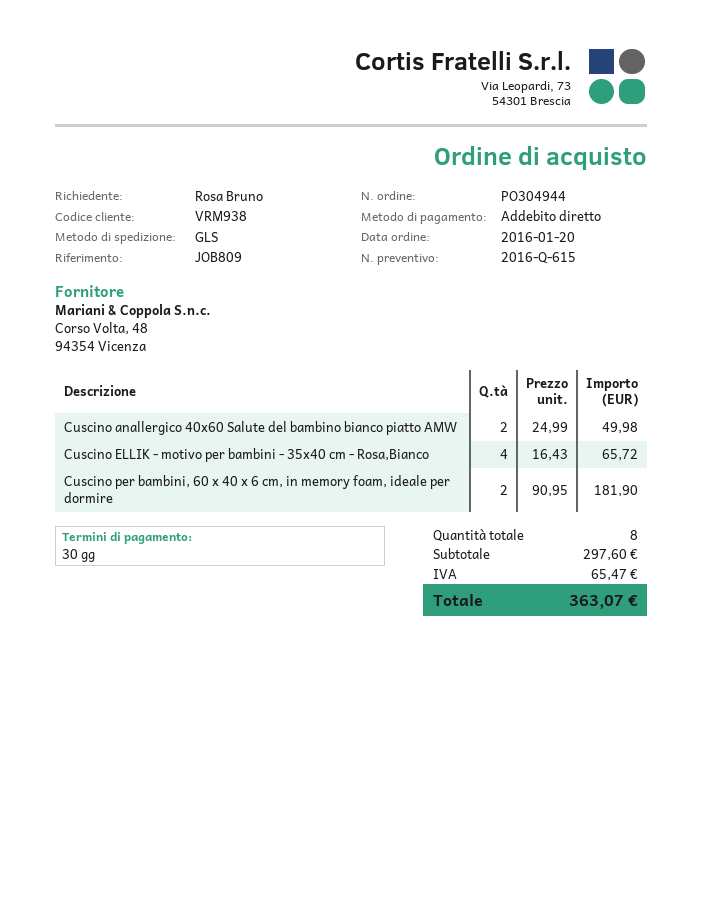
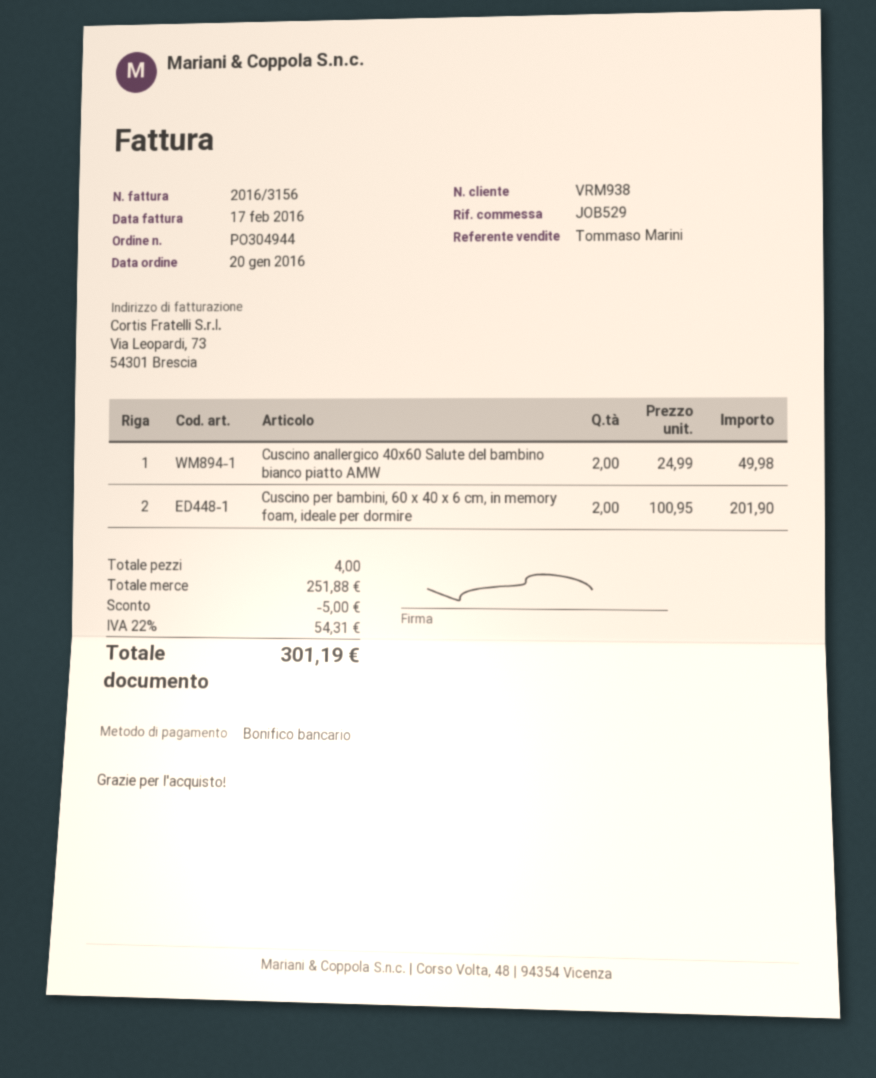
reference: JOB809 -> JOB529
payment method: direct debit -> bank transfer
Cuscino ELLIK - motivo per bambini - 35x40 cm - Rosa,Bianco: 4 x 16.43 = 65.72 -> none
Cuscino per bambini, 60 x 40 x 6 cm, in memory foam, ideale per dormire: 2 x 90.95 = 181.90 -> 2 x 100.95 = 201.90
total quantity: 8 -> 4
subtotal: 297.60 -> 251.88
discount: none -> 5.00
tax: 65.47 -> 54.31
total: 363.07 -> 301.19

